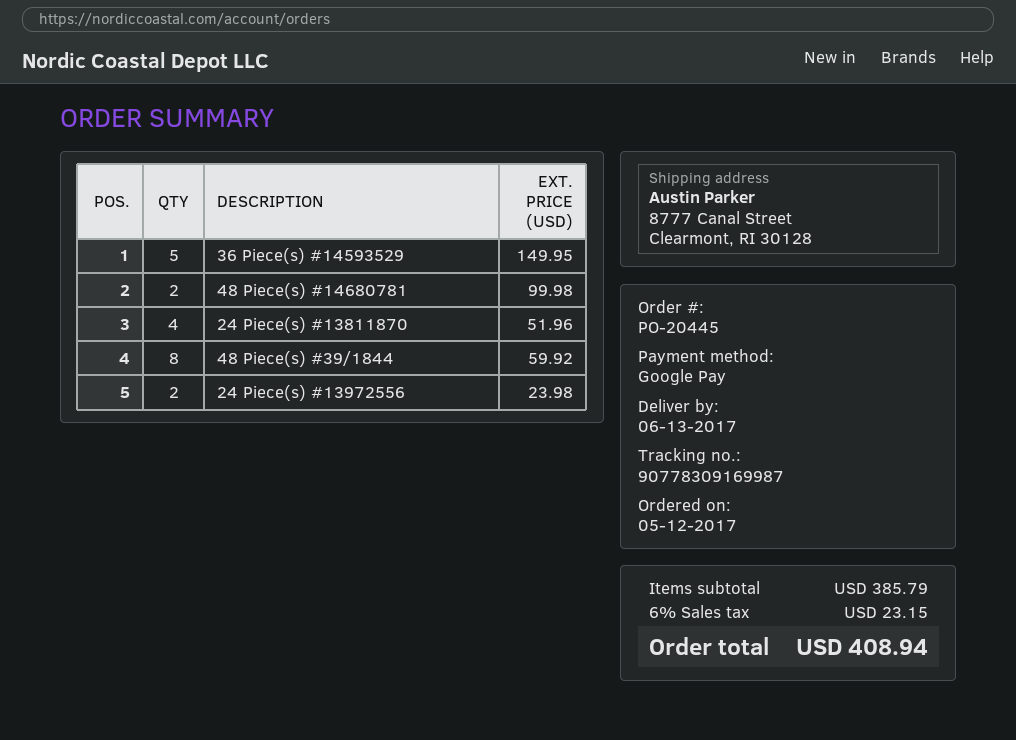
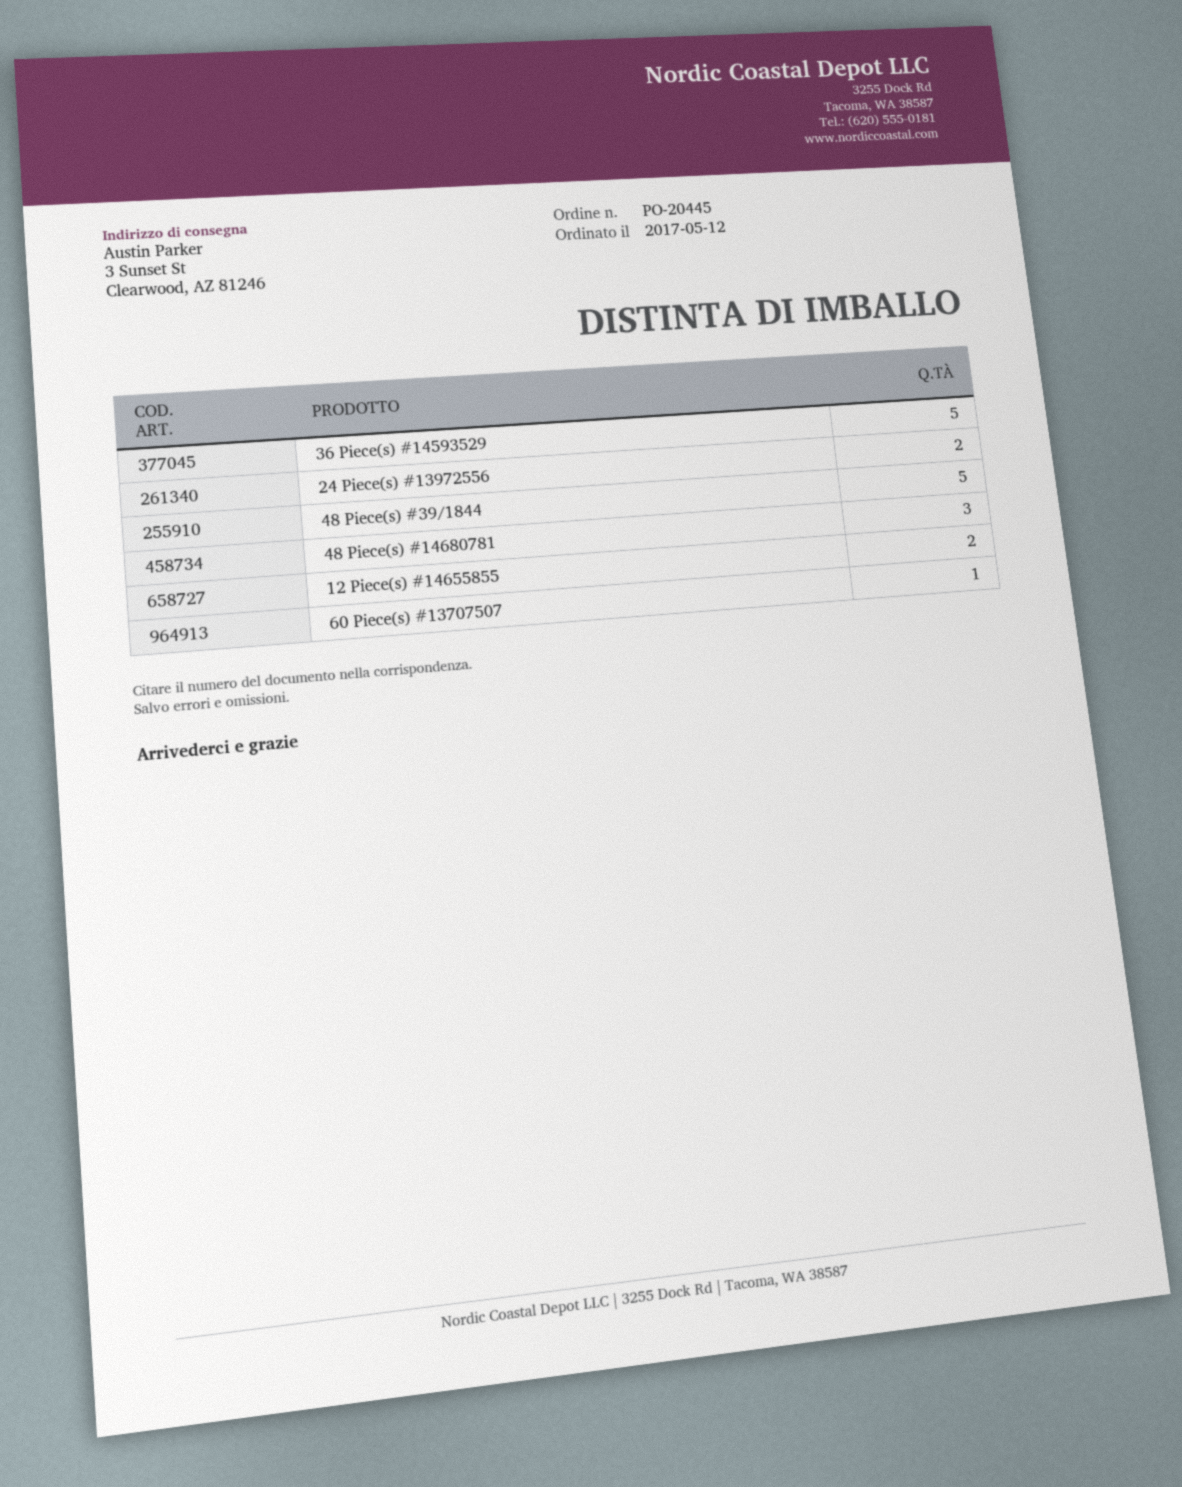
ship to: 8777 Canal Street, Clearmont, RI 30128 -> 3 Sunset St, Clearwood, AZ 81246
48 Piece(s) #14680781: 2 -> 3
24 Piece(s) #13811870: 4 -> none
48 Piece(s) #39/1844: 8 -> 5
12 Piece(s) #14655855: none -> 2
60 Piece(s) #13707507: none -> 1

